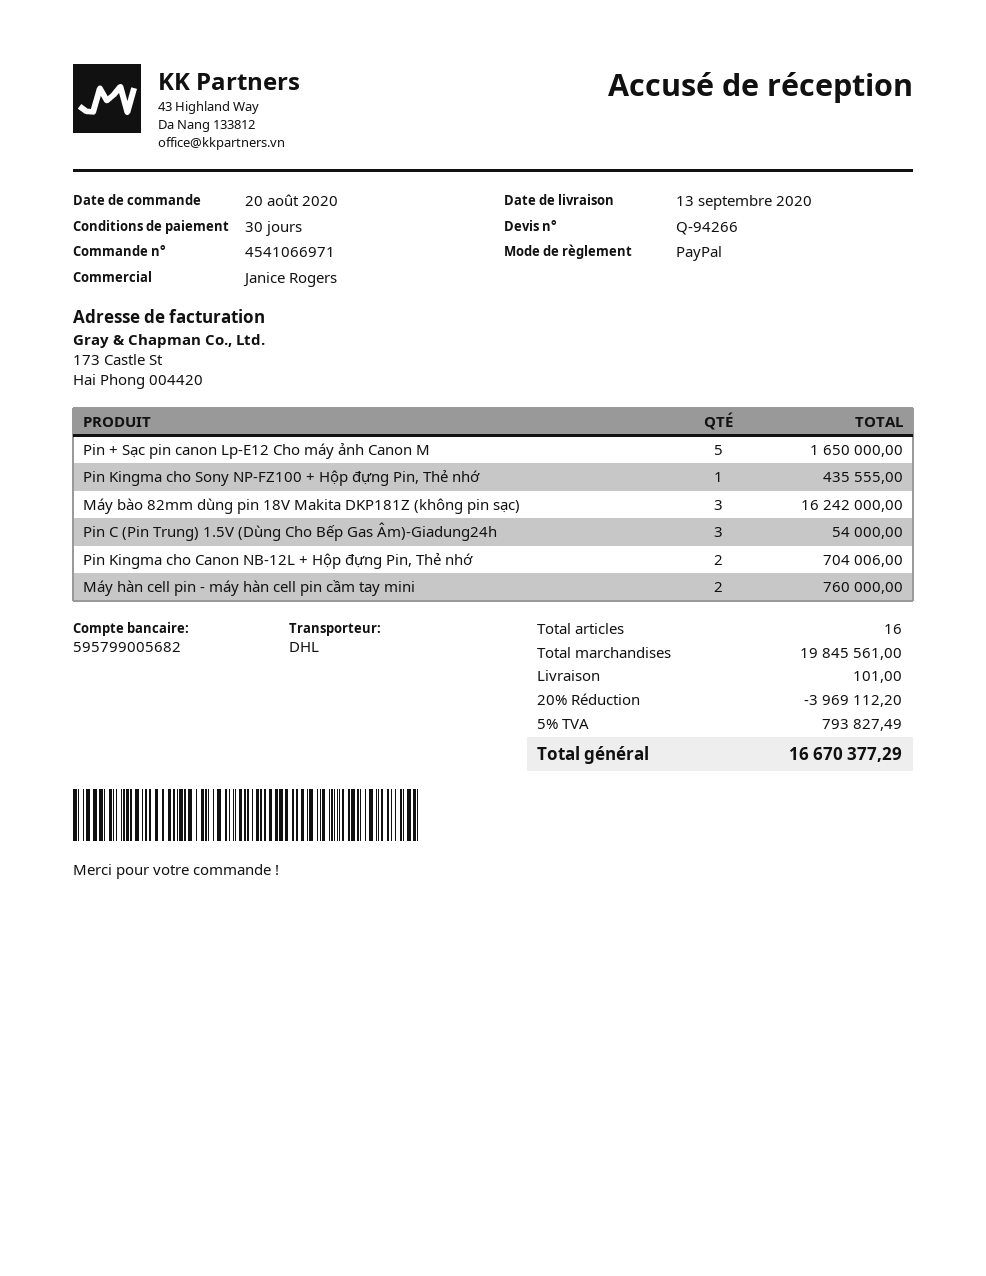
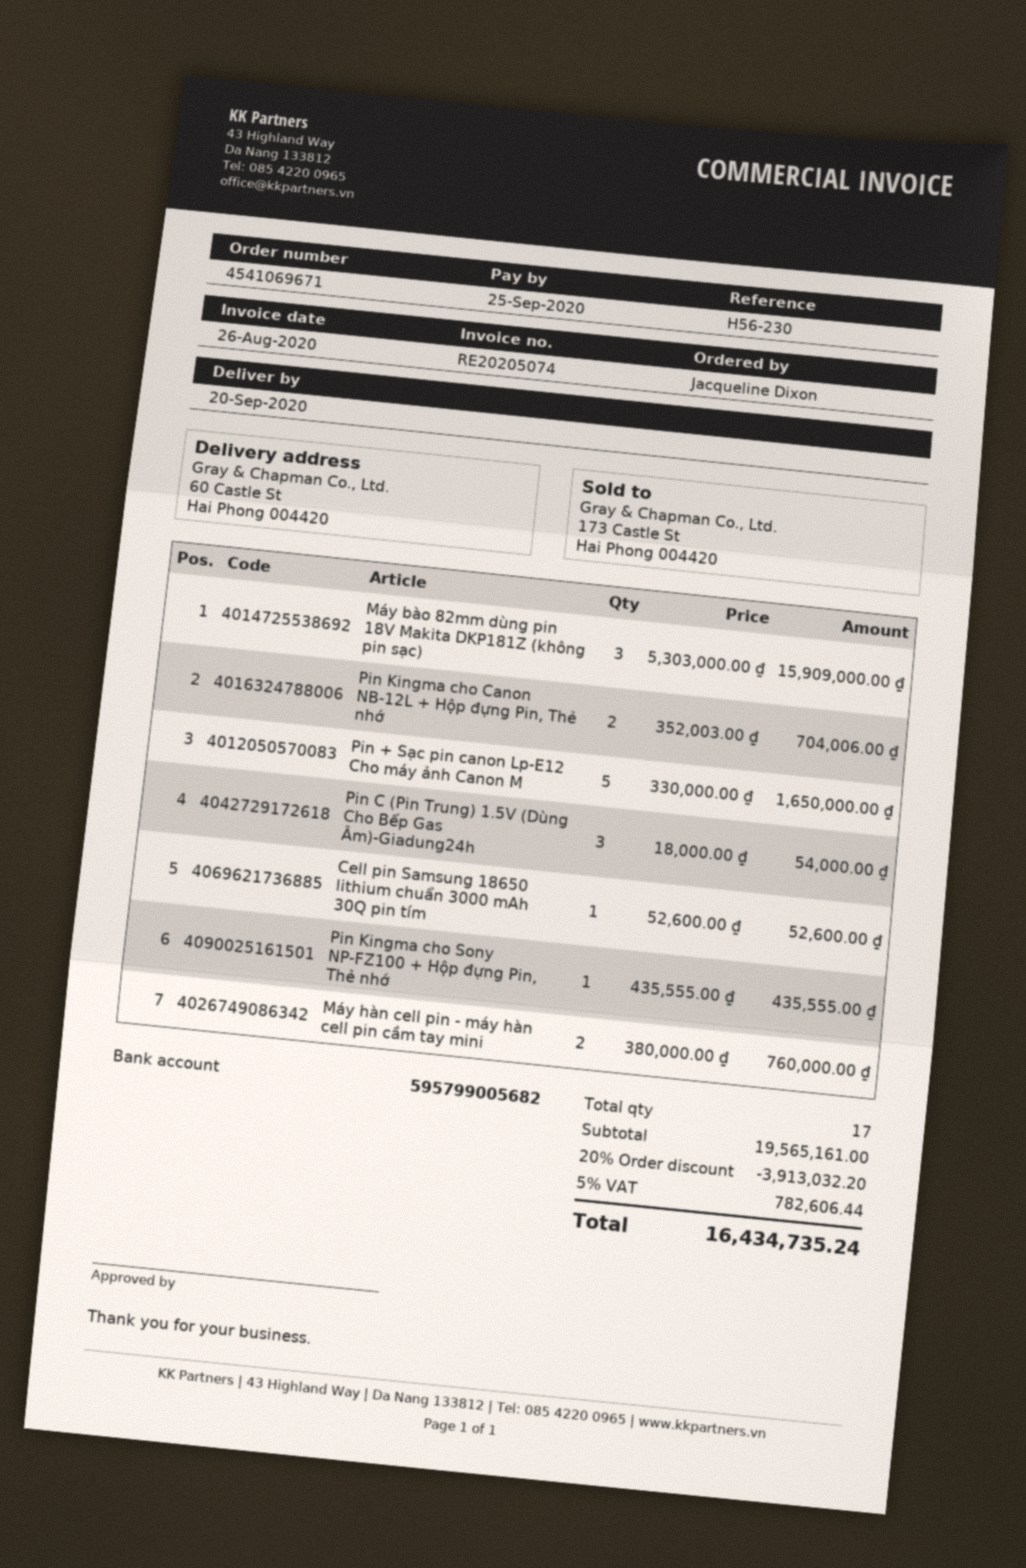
order number: 4541066971 -> 4541069671
delivery date: 2020-09-13 -> 2020-09-20
Máy bào 82mm dùng pin 18V Makita DKP181Z (không pin sạc): 3 for 16242000.00 -> 3 for 15909000.00
Cell pin Samsung 18650 lithium chuẩn 3000 mAh 30Q pin tím: none -> 1 for 52600.00
total quantity: 16 -> 17
subtotal: 19845561.00 -> 19565161.00
discount: 20% = 3969112.20 -> 20% = 3913032.20
shipping: 101.00 -> none
tax: 5% = 793827.49 -> 5% = 782606.44
total: 16670377.29 -> 16434735.24

